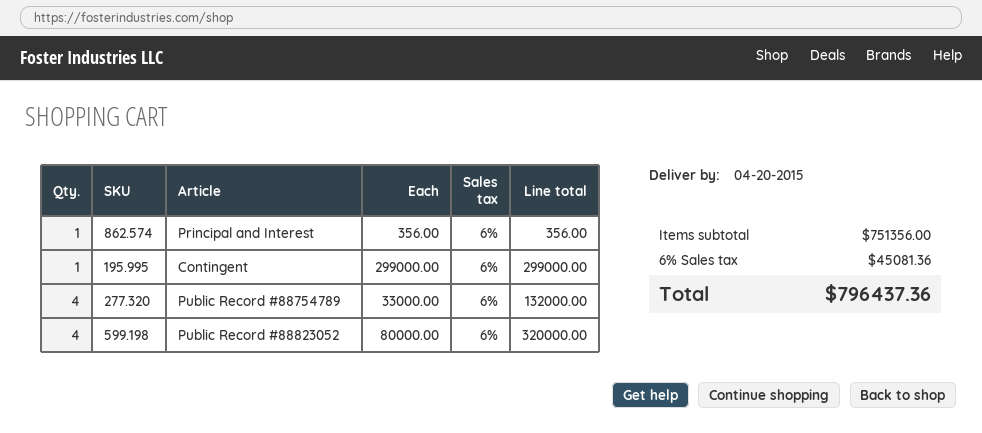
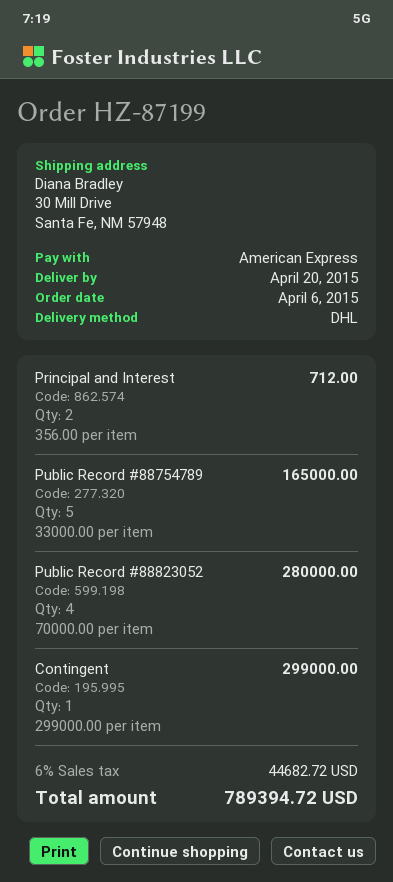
Principal and Interest: 1 x 356.00 = 356.00 -> 2 x 356.00 = 712.00
Public Record #88754789: 4 x 33000.00 = 132000.00 -> 5 x 33000.00 = 165000.00
Public Record #88823052: 4 x 80000.00 = 320000.00 -> 4 x 70000.00 = 280000.00
tax: 6% = 45081.36 -> 6% = 44682.72
total: 796437.36 -> 789394.72

